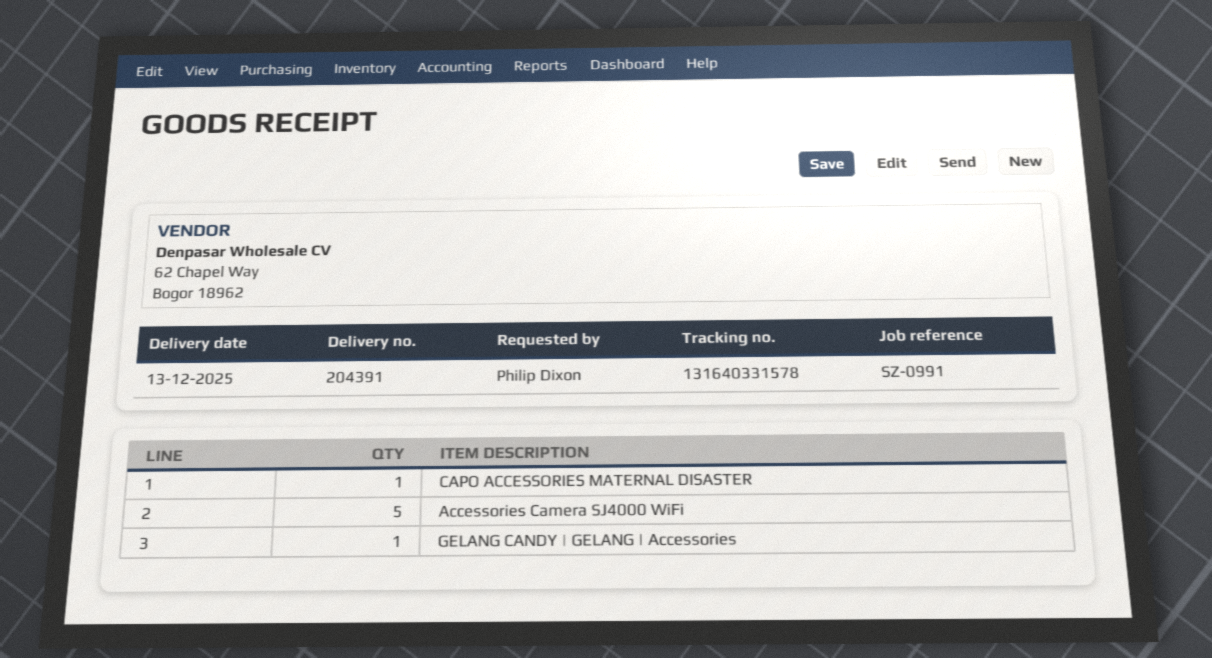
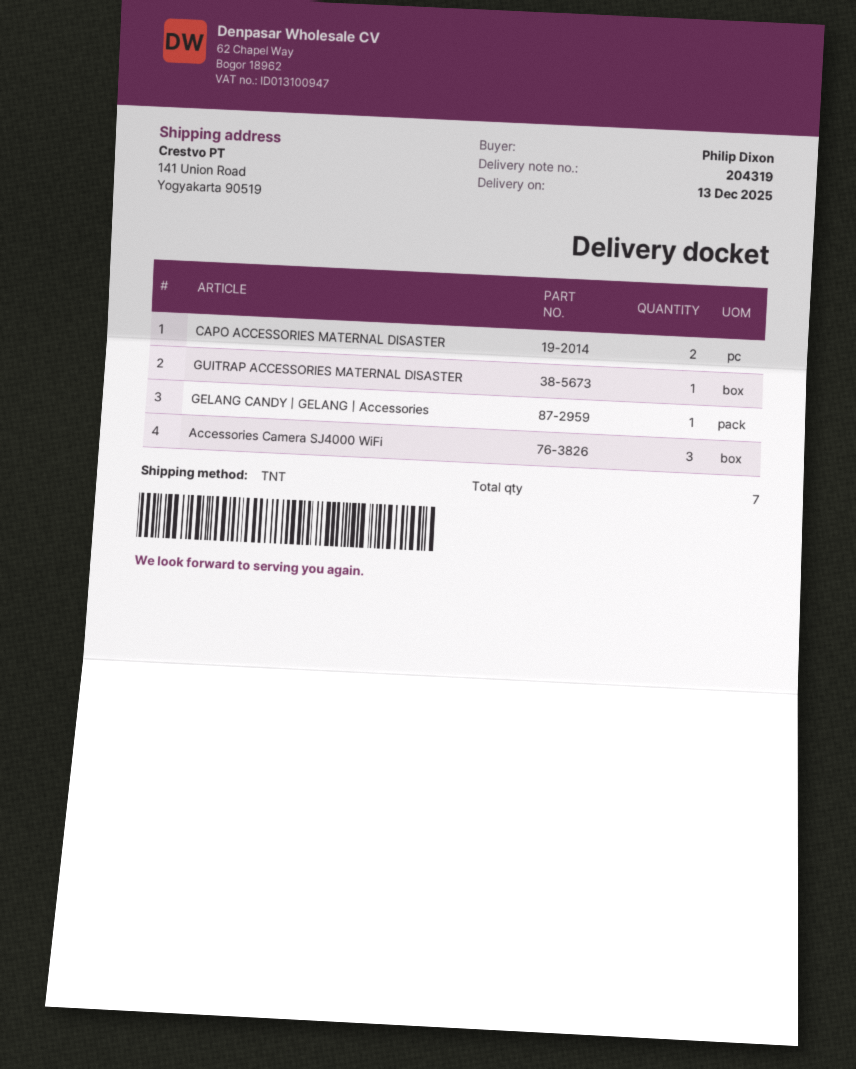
delivery note number: 204391 -> 204319
CAPO ACCESSORIES MATERNAL DISASTER: 1 -> 2
Accessories Camera SJ4000 WiFi: 5 -> 3
GUITRAP ACCESSORIES MATERNAL DISASTER: none -> 1

